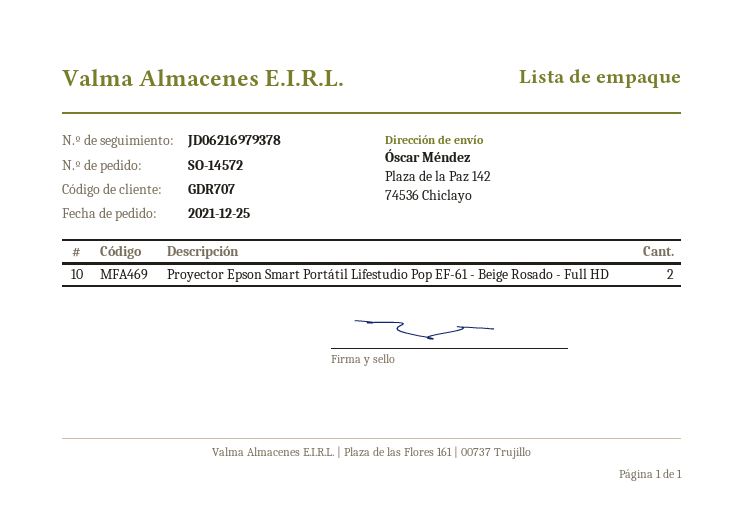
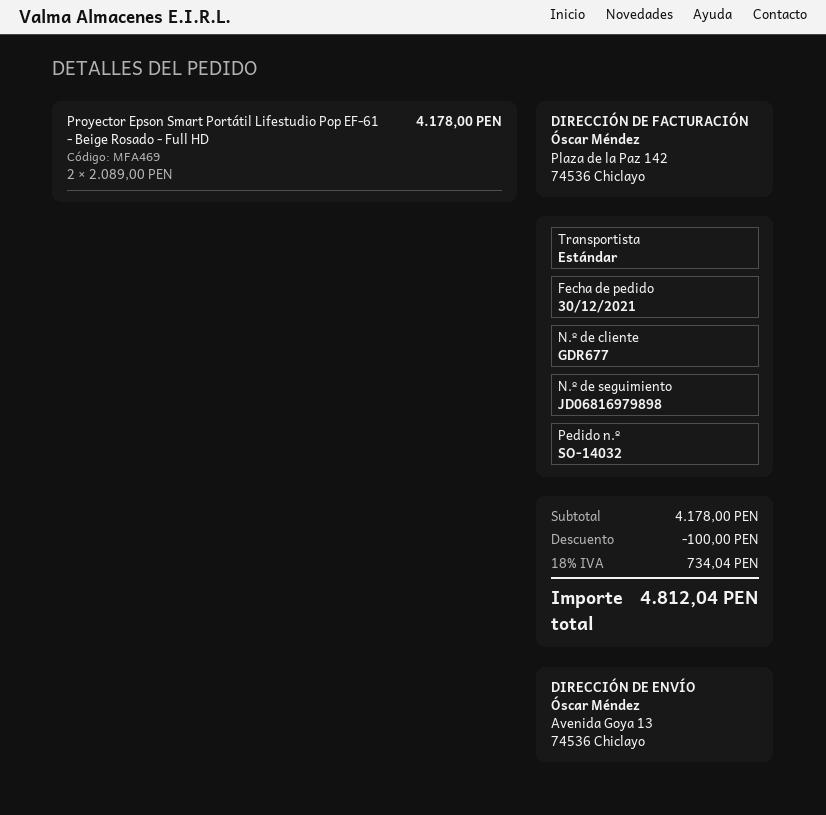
order number: SO-14572 -> SO-14032
order date: 2021-12-25 -> 2021-12-30
customer number: GDR707 -> GDR677
tracking number: JD06216979378 -> JD06816979898
ship to: Plaza de la Paz 142, 74536 Chiclayo -> Avenida Goya 13, 74536 Chiclayo

